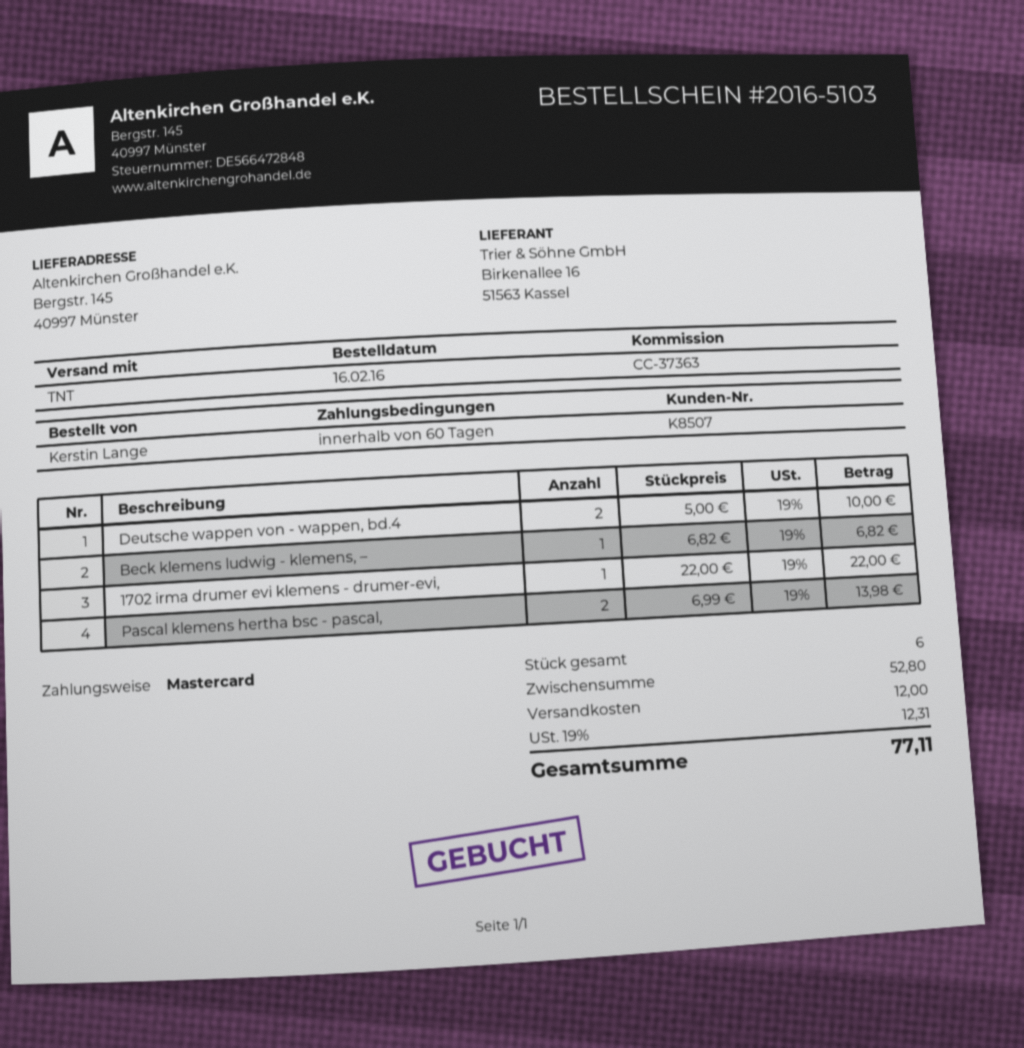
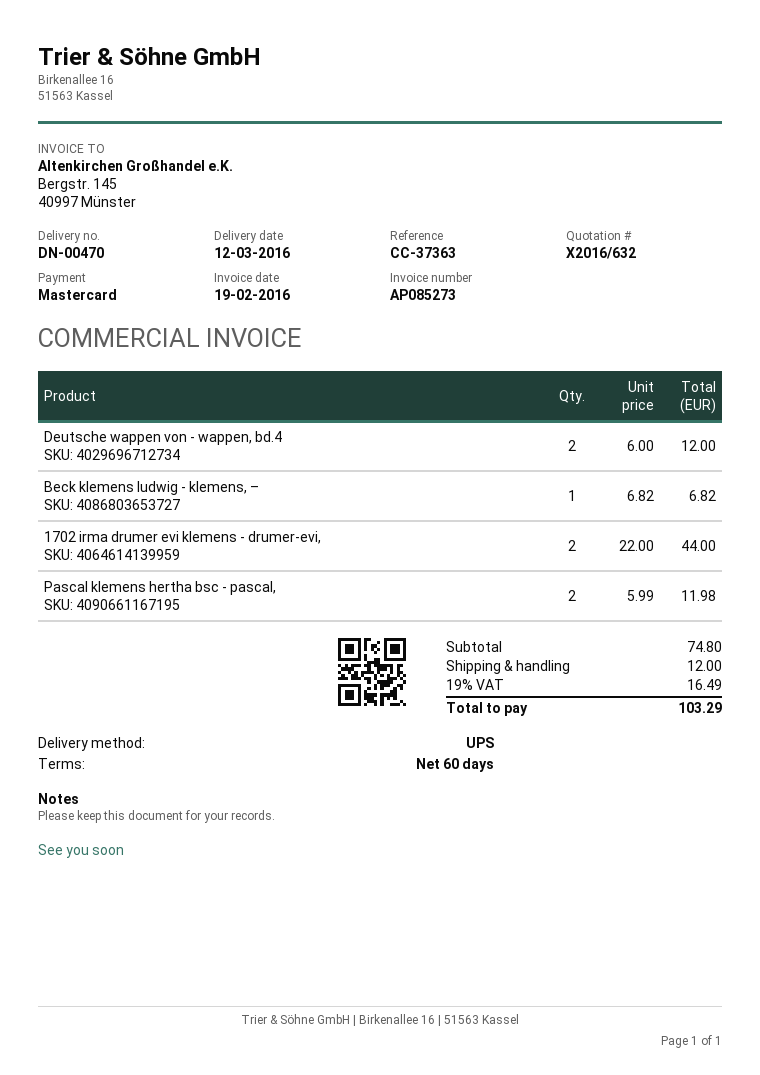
shipping method: TNT -> UPS
Deutsche wappen von - wappen, bd.4: 2 x 5.00 = 10.00 -> 2 x 6.00 = 12.00
1702 irma drumer evi klemens - drumer-evi,: 1 x 22.00 = 22.00 -> 2 x 22.00 = 44.00
Pascal klemens hertha bsc - pascal,: 2 x 6.99 = 13.98 -> 2 x 5.99 = 11.98
subtotal: 52.80 -> 74.80
tax: 19% = 12.31 -> 19% = 16.49
total: 77.11 -> 103.29

